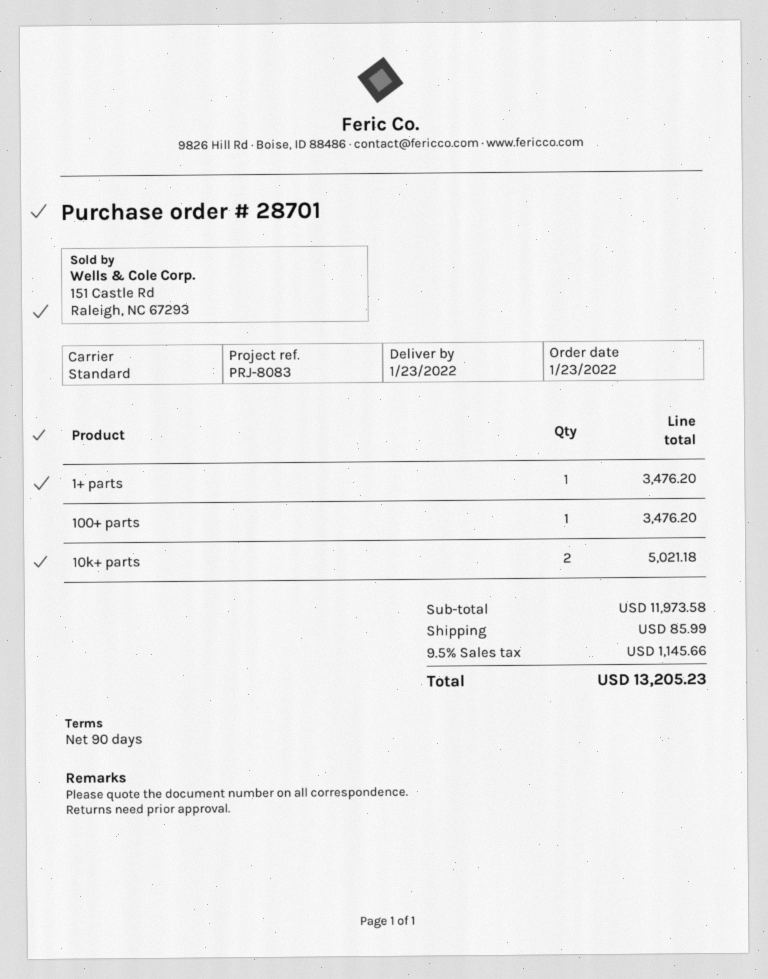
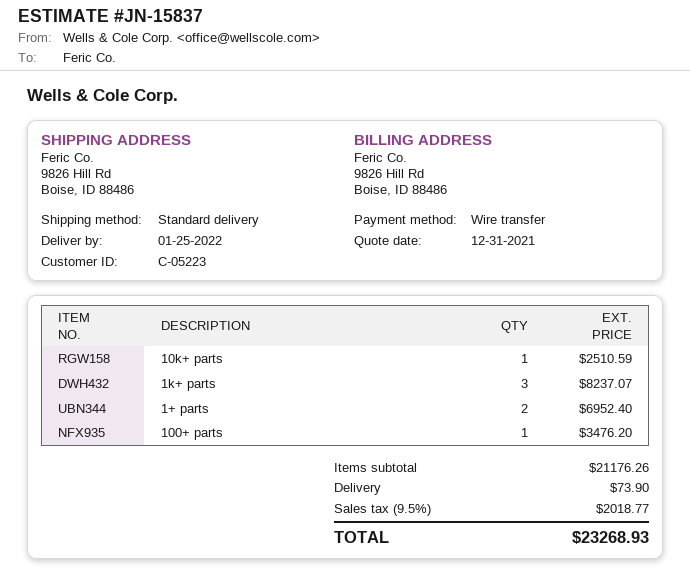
delivery date: 2022-01-23 -> 2022-01-25
1+ parts: 1 for 3476.20 -> 2 for 6952.40
10k+ parts: 2 for 5021.18 -> 1 for 2510.59
1k+ parts: none -> 3 for 8237.07
subtotal: 11973.58 -> 21176.26
shipping: 85.99 -> 73.90
tax: 9.5% = 1145.66 -> 9.5% = 2018.77
total: 13205.23 -> 23268.93

